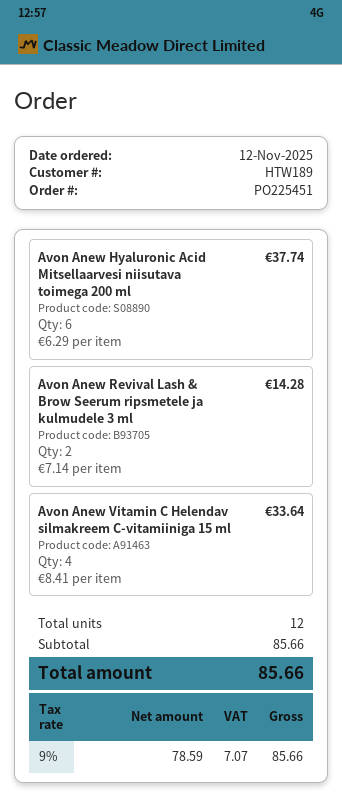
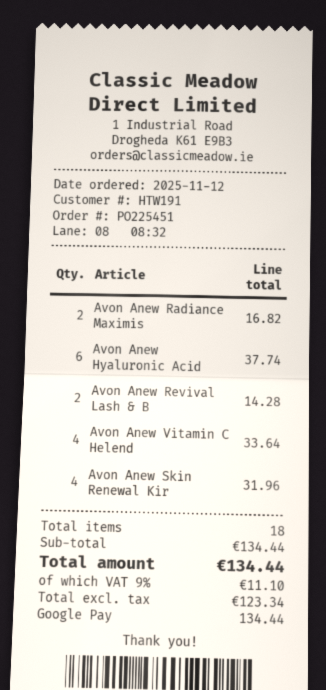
customer number: HTW189 -> HTW191
Avon Anew Radiance Maximis: none -> 2 for 16.82
Avon Anew Skin Renewal Kir: none -> 4 for 31.96
total quantity: 12 -> 18
subtotal: 85.66 -> 134.44
net: 78.59 -> 123.34
tax: 9% = 7.07 -> 9% = 11.10
total: 85.66 -> 134.44

